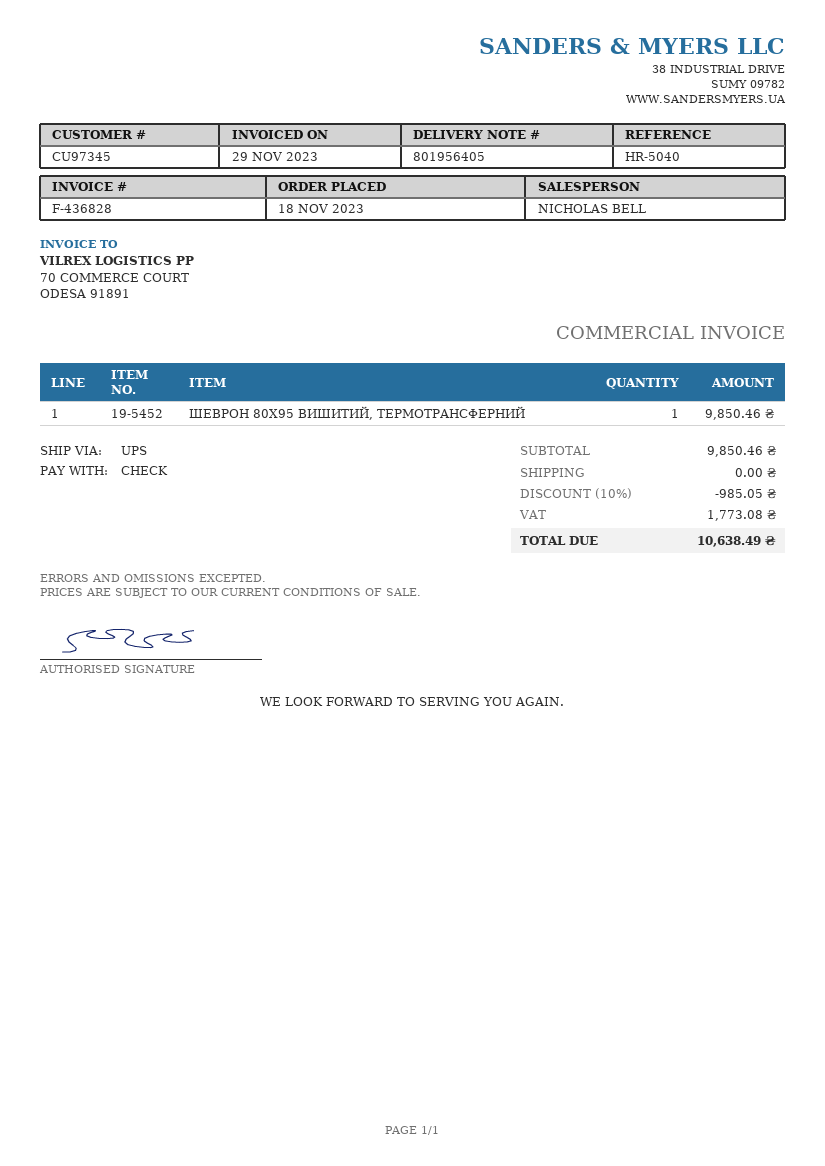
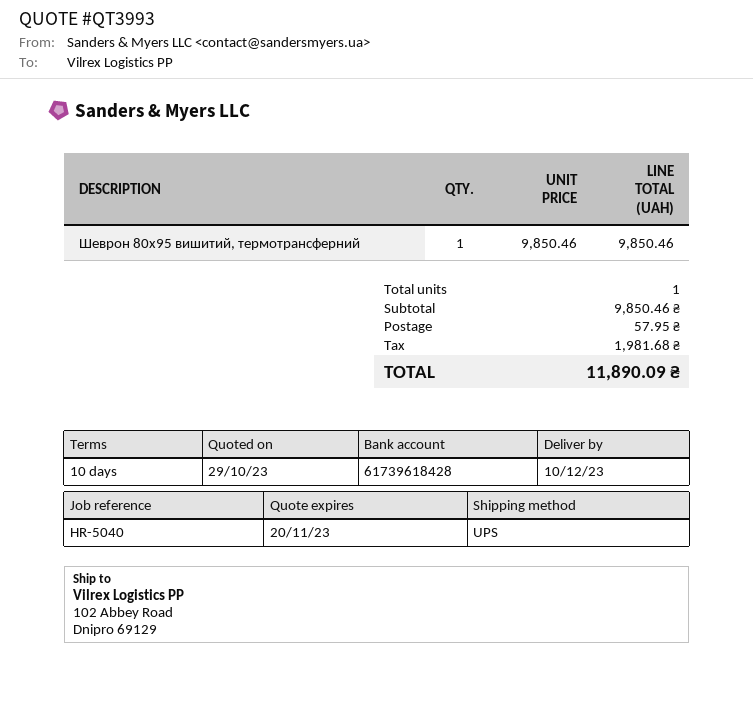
discount: 10% = 985.05 -> none
shipping: 0.00 -> 57.95
tax: 1773.08 -> 1981.68
total: 10638.49 -> 11890.09

